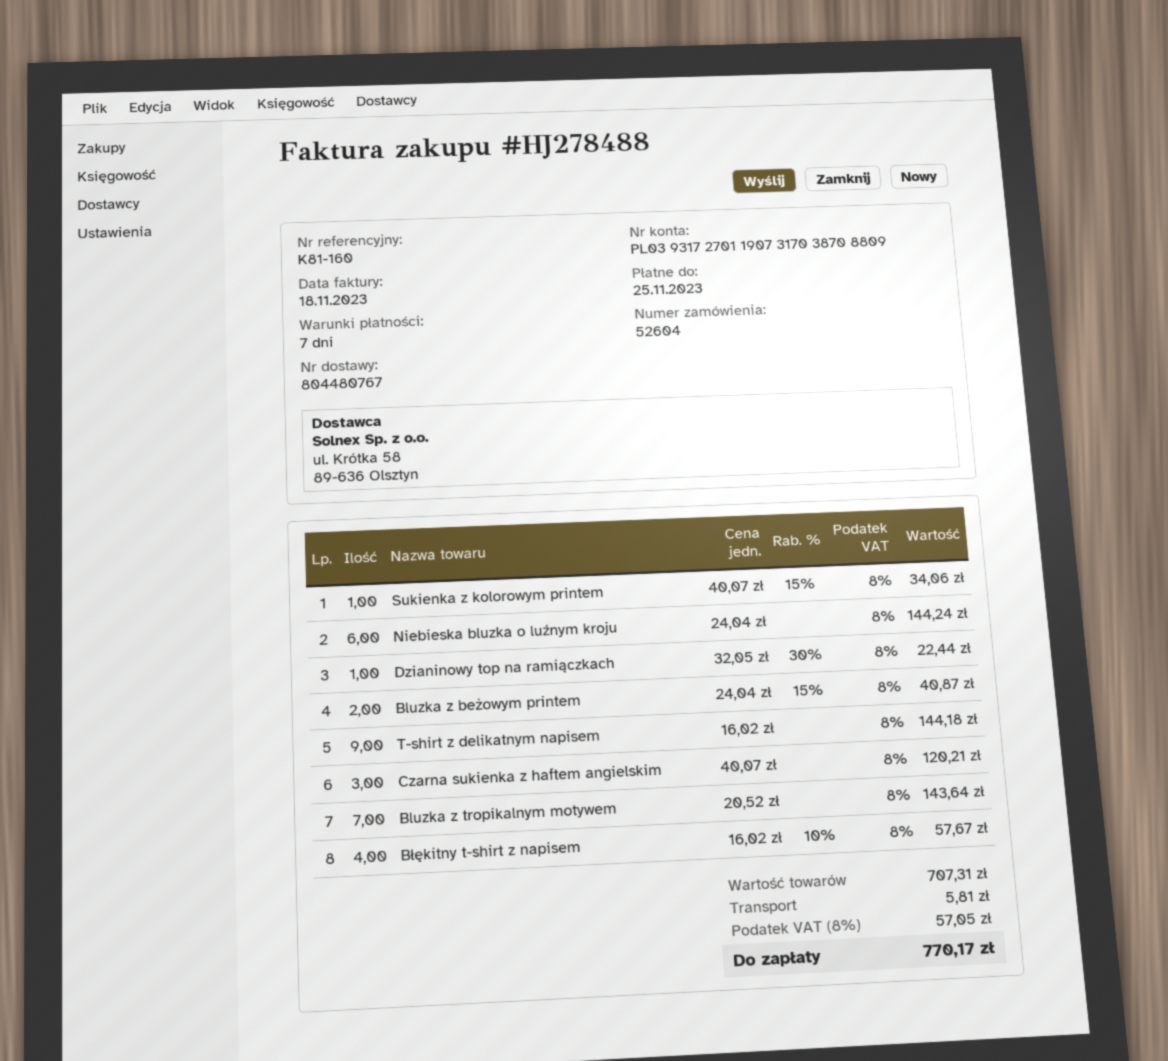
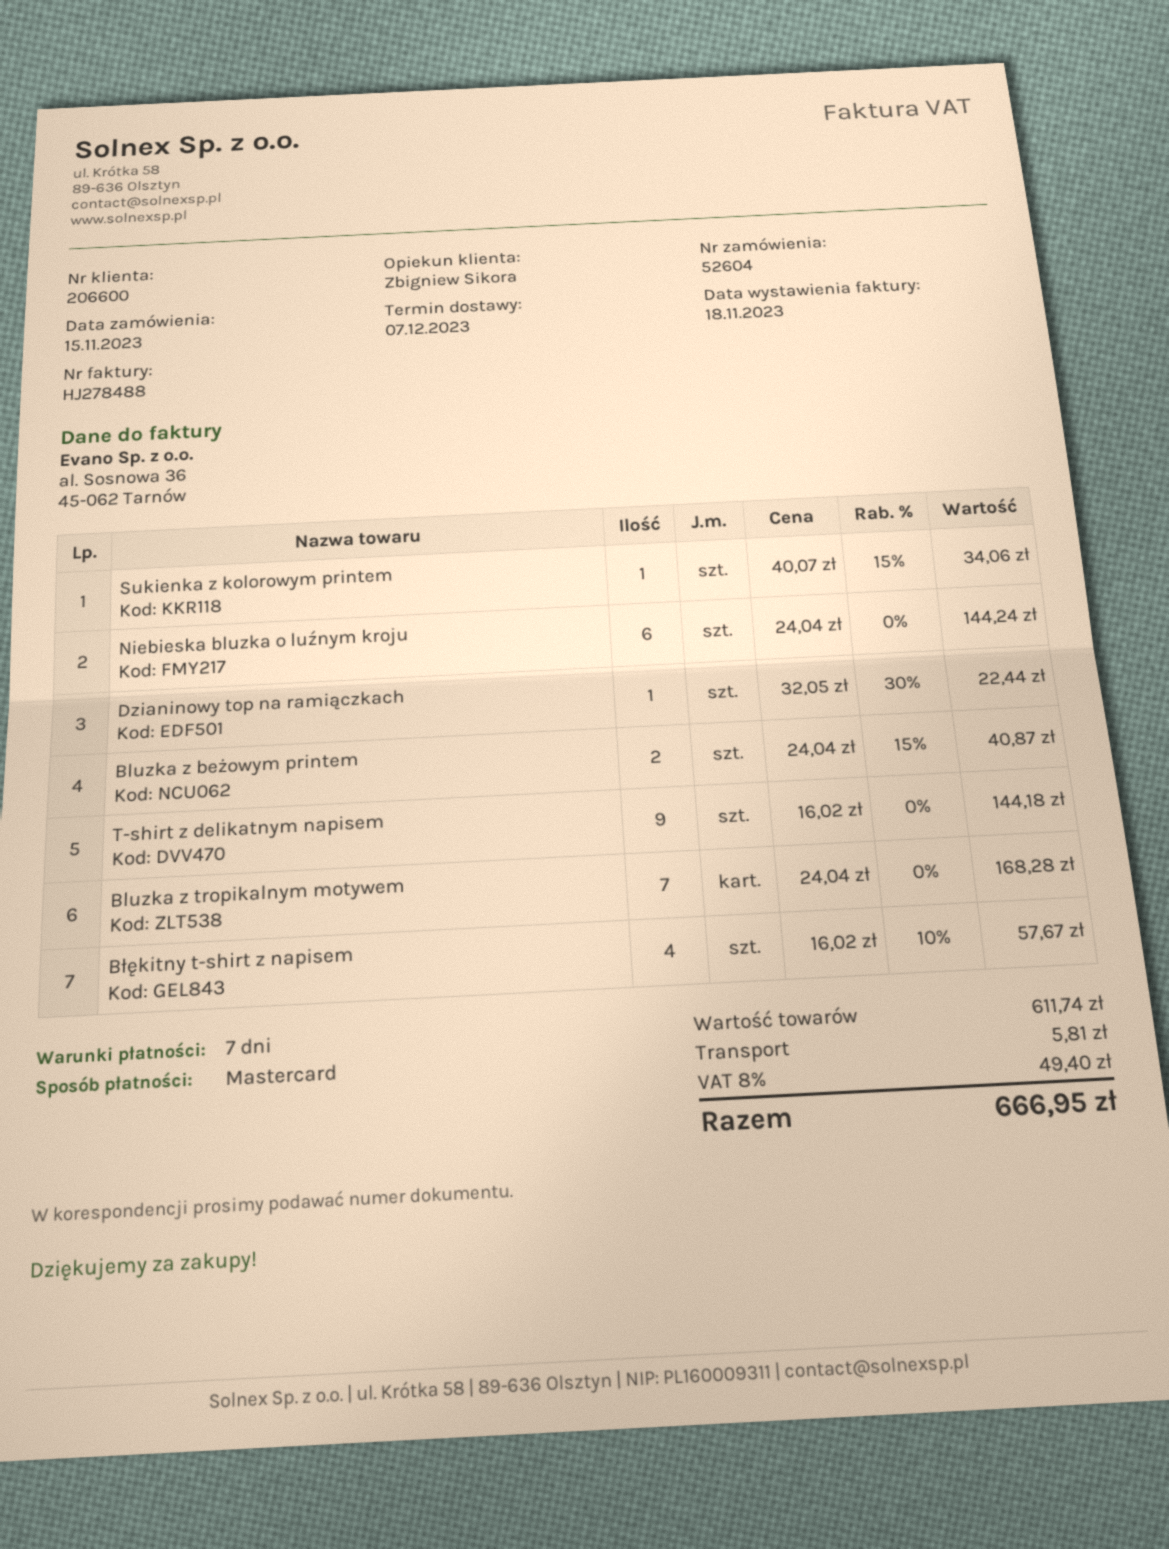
Czarna sukienka z haftem angielskim: 3 x 40.07 = 120.21 -> none
Bluzka z tropikalnym motywem: 7 x 20.52 = 143.64 -> 7 x 24.04 = 168.28
subtotal: 707.31 -> 611.74
tax: 8% = 57.05 -> 8% = 49.40
total: 770.17 -> 666.95

